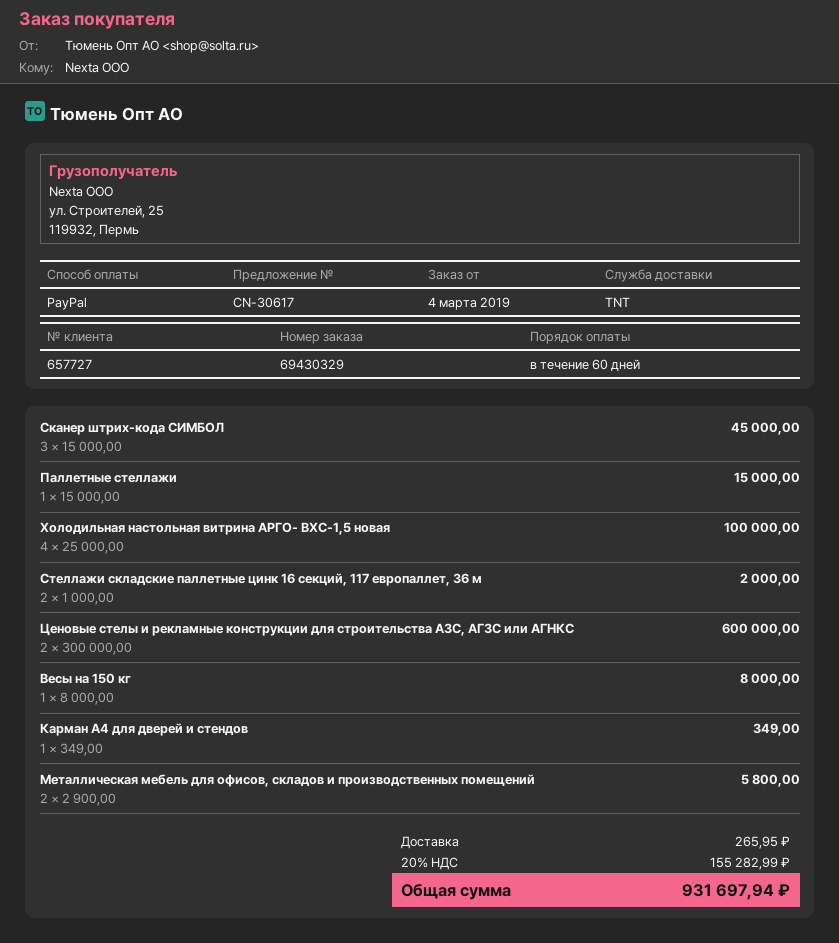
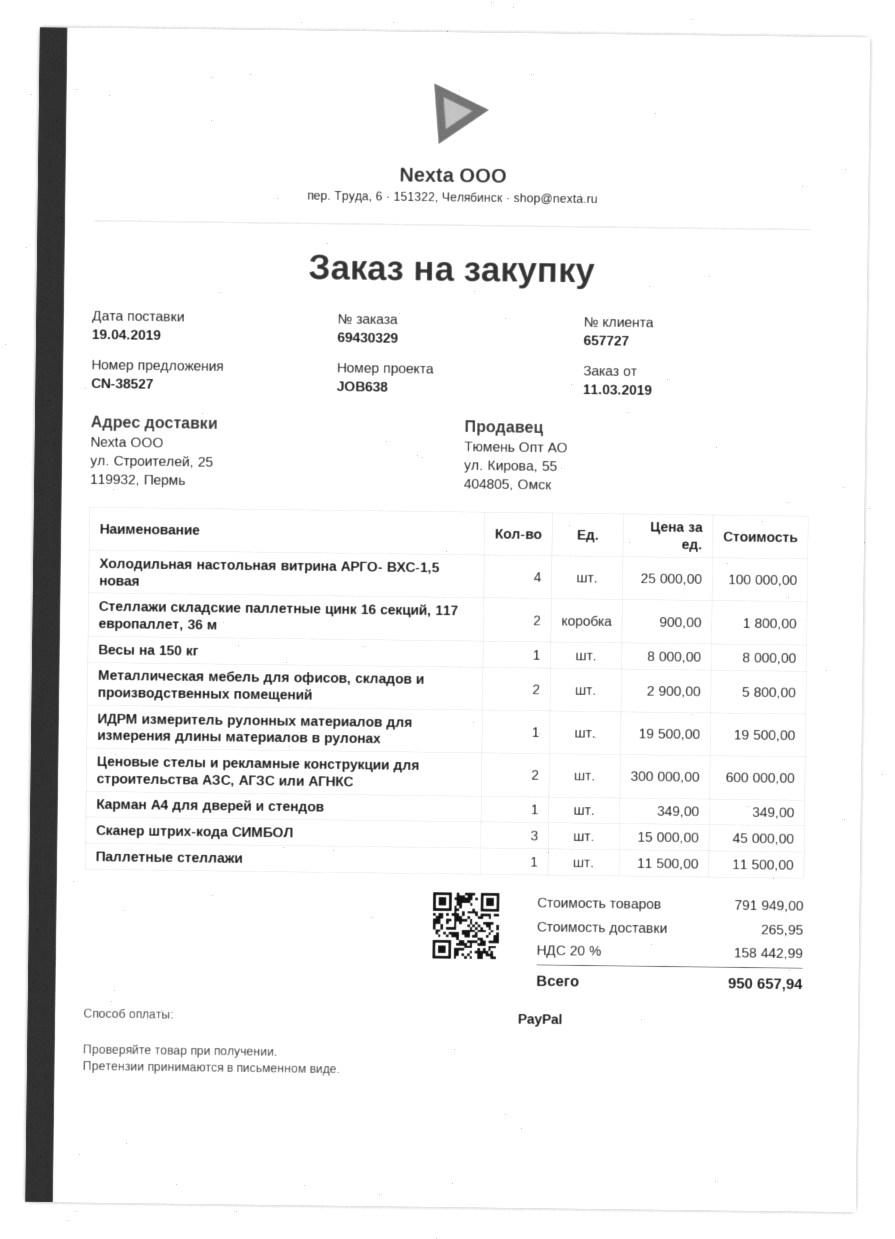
quote number: CN-30617 -> CN-38527
order date: 2019-03-04 -> 2019-03-11
Паллетные стеллажи: 1 x 15000.00 = 15000.00 -> 1 x 11500.00 = 11500.00
Стеллажи складские паллетные цинк 16 секций, 117 европаллет, 36 м: 2 x 1000.00 = 2000.00 -> 2 x 900.00 = 1800.00
ИДРМ измеритель рулонных материалов для измерения длины материалов в рулонах: none -> 1 x 19500.00 = 19500.00
tax: 20% = 155282.99 -> 20% = 158442.99
total: 931697.94 -> 950657.94

